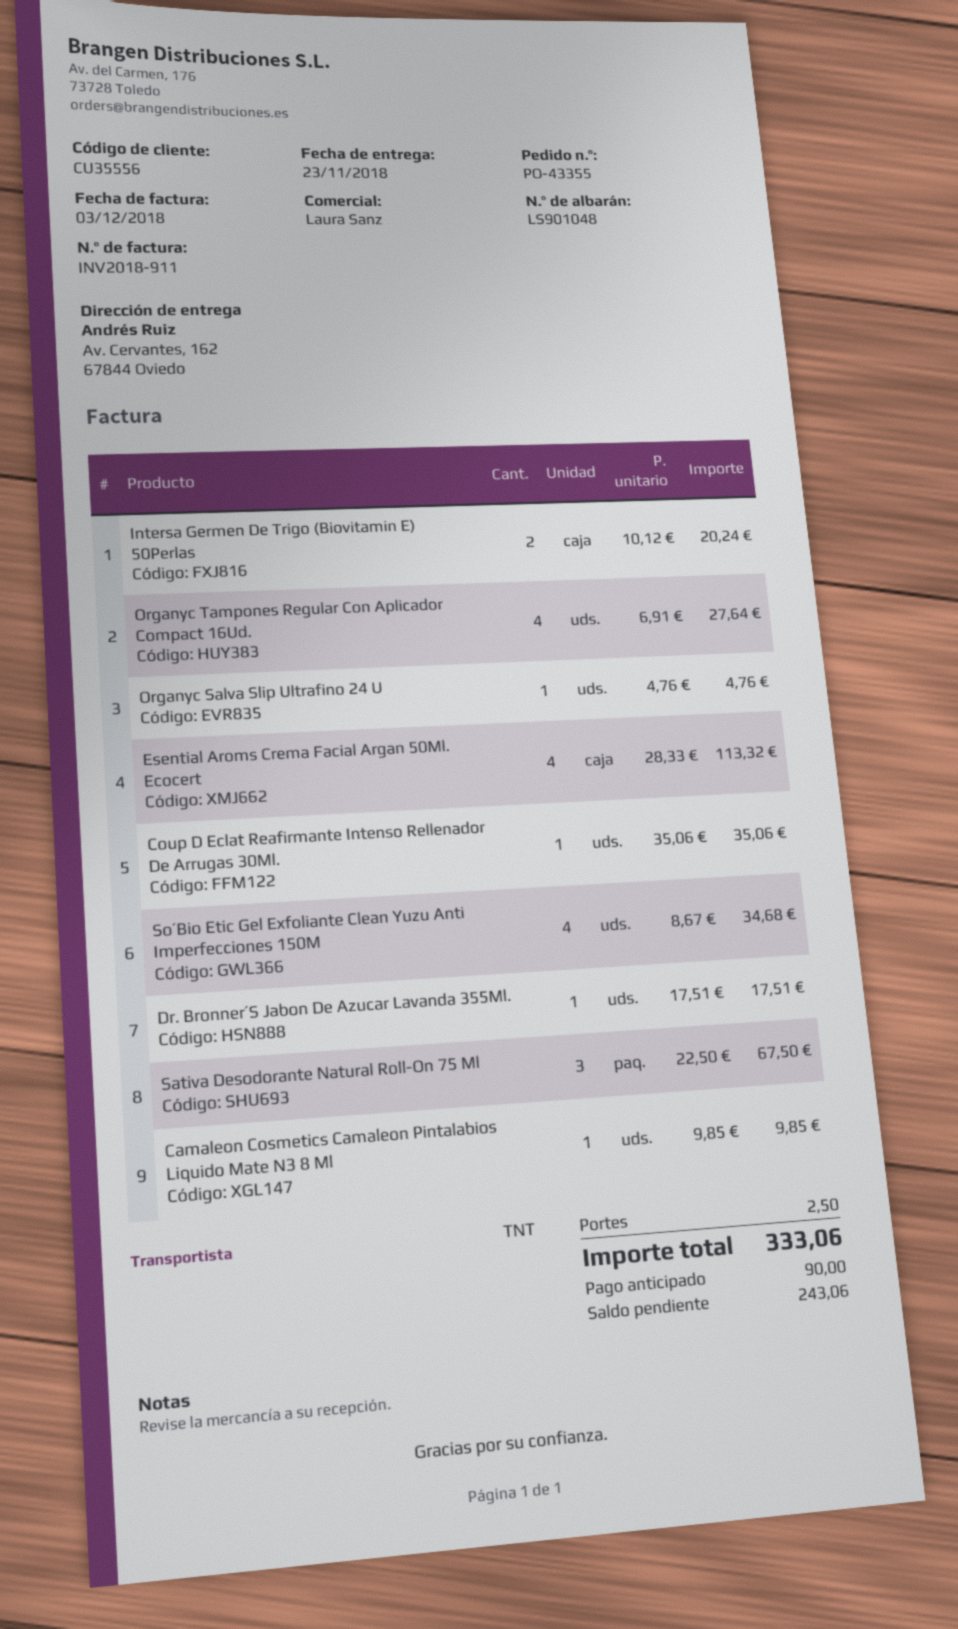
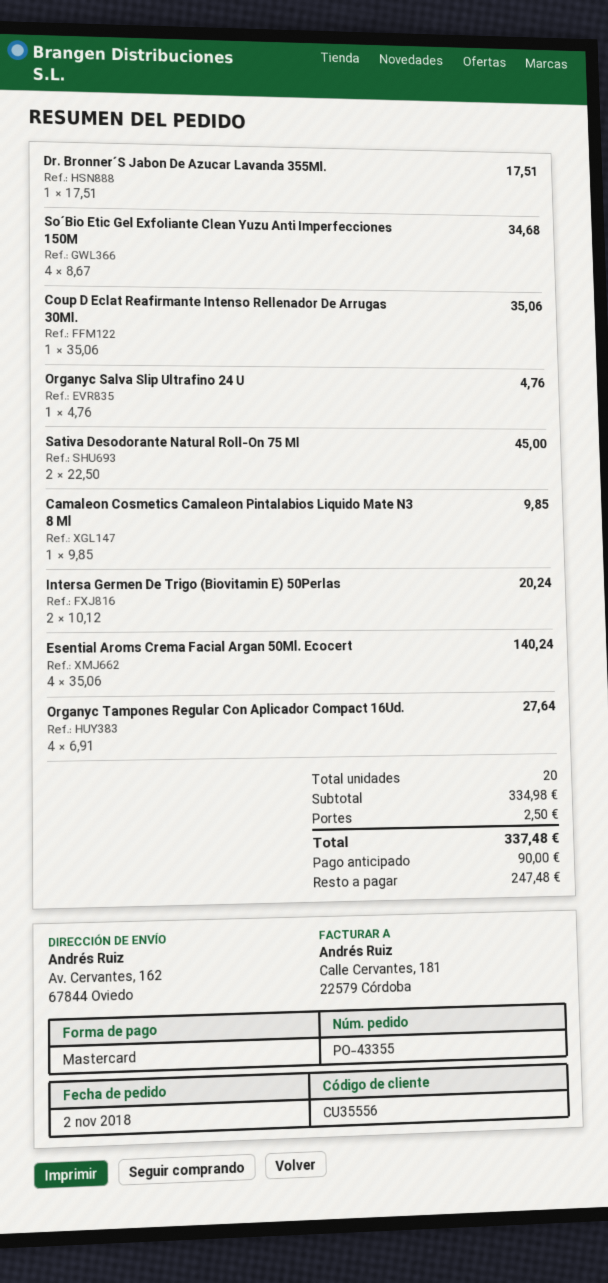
Esential Aroms Crema Facial Argan 50Ml. Ecocert: 4 x 28.33 = 113.32 -> 4 x 35.06 = 140.24
Sativa Desodorante Natural Roll-On 75 Ml: 3 x 22.50 = 67.50 -> 2 x 22.50 = 45.00
total: 333.06 -> 337.48
balance: 243.06 -> 247.48

